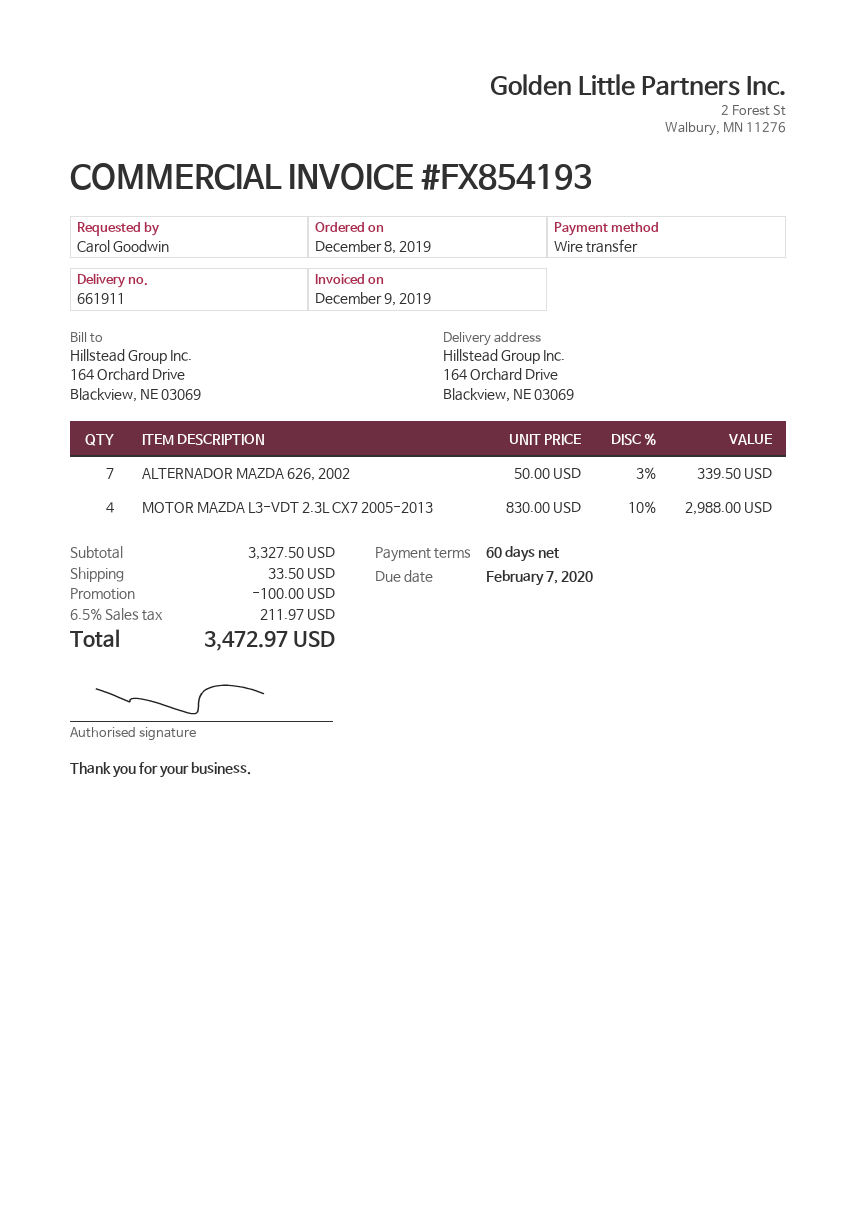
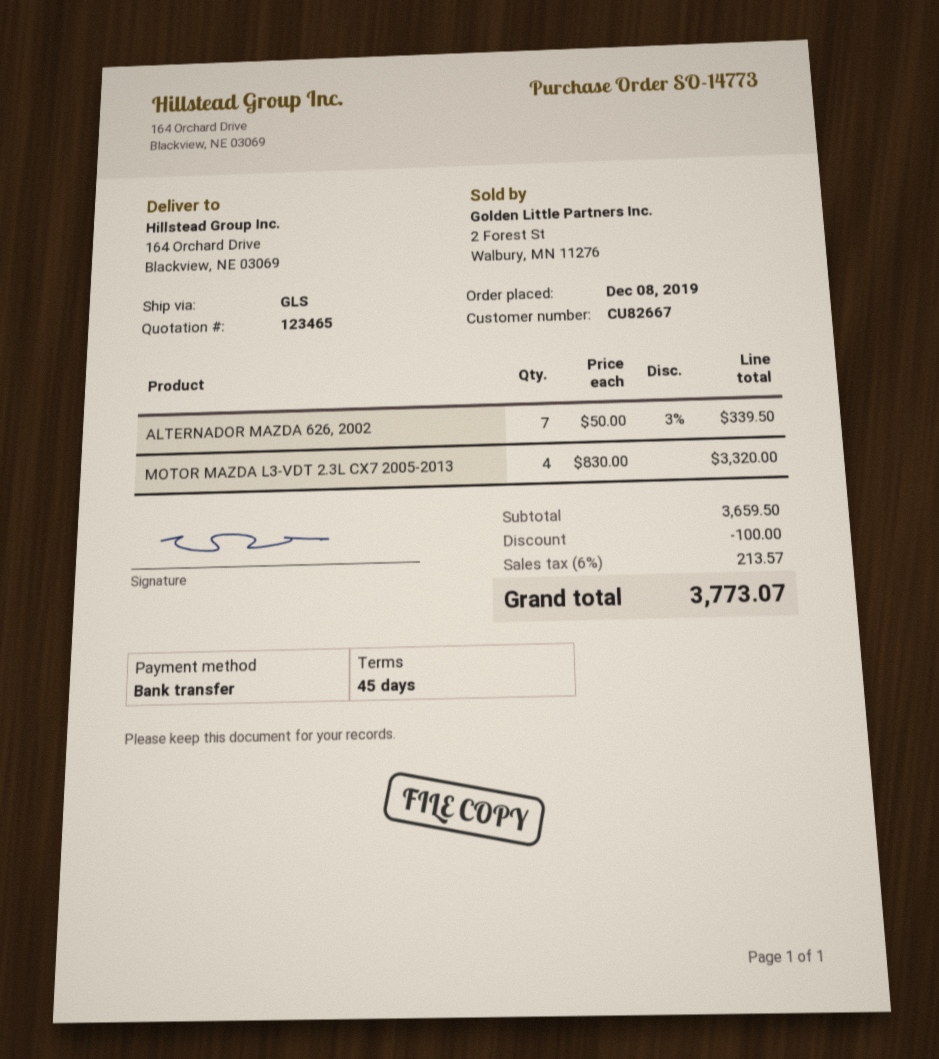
payment terms: 60 days -> 45 days
MOTOR MAZDA L3-VDT 2.3L CX7 2005-2013: 4 x 830.00 - 10% = 2988.00 -> 4 x 830.00 = 3320.00
subtotal: 3327.50 -> 3659.50
shipping: 33.50 -> none
tax: 6.5% = 211.97 -> 6% = 213.57
total: 3472.97 -> 3773.07

